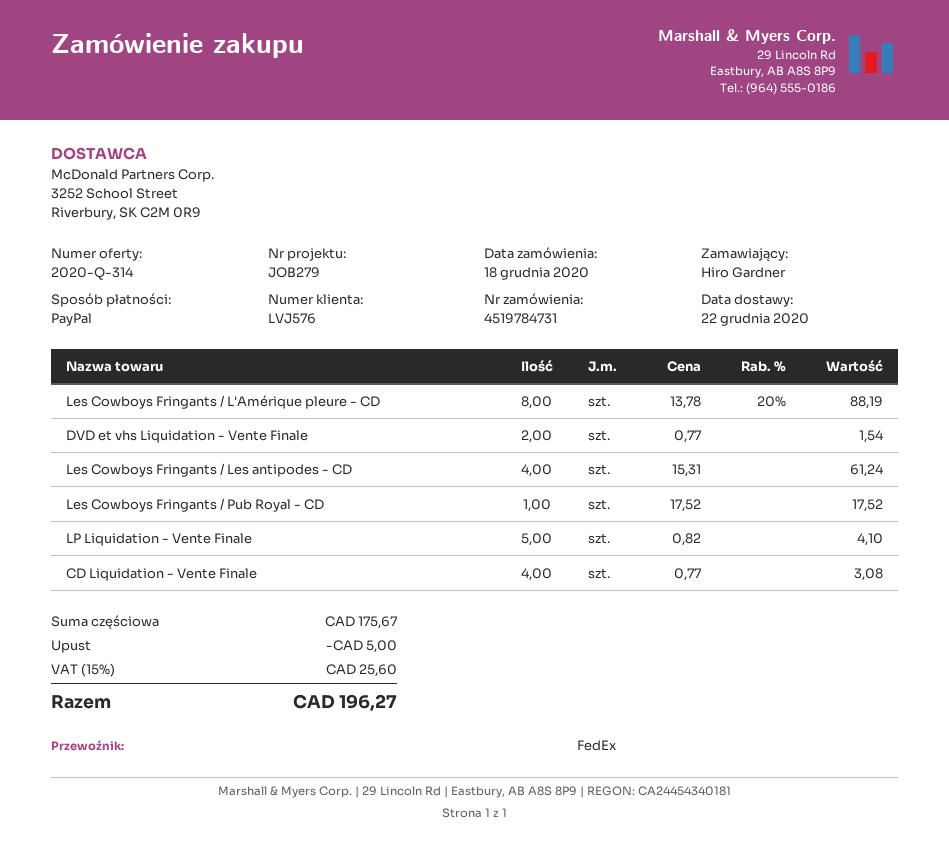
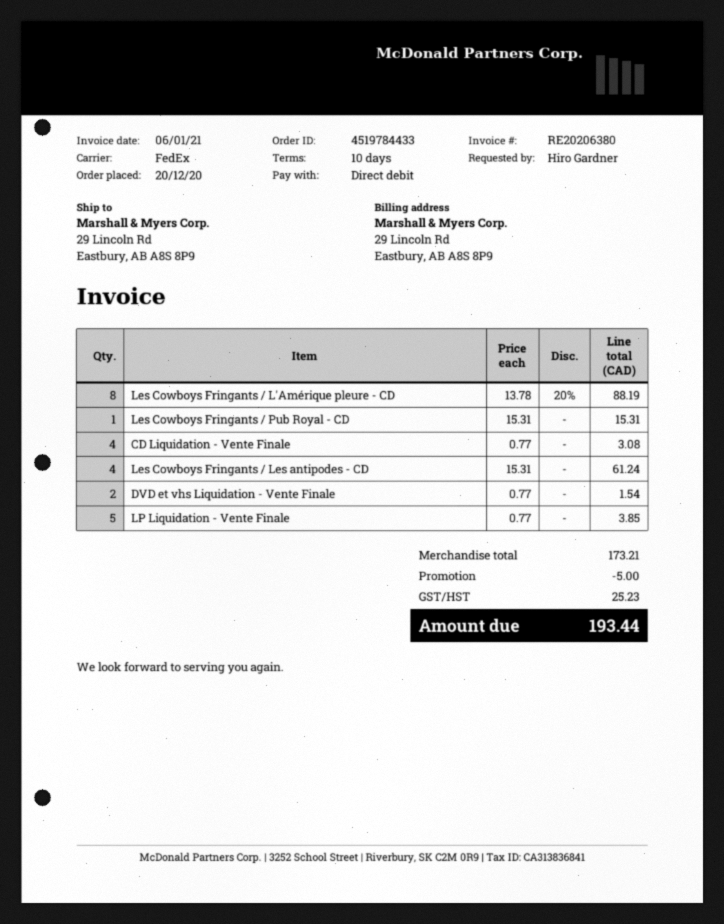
order number: 4519784731 -> 4519784433
order date: 2020-12-18 -> 2020-12-20
payment method: PayPal -> direct debit
Les Cowboys Fringants / Pub Royal - CD: 1 x 17.52 = 17.52 -> 1 x 15.31 = 15.31
LP Liquidation - Vente Finale: 5 x 0.82 = 4.10 -> 5 x 0.77 = 3.85
subtotal: 175.67 -> 173.21
tax: 25.60 -> 25.23
total: 196.27 -> 193.44

